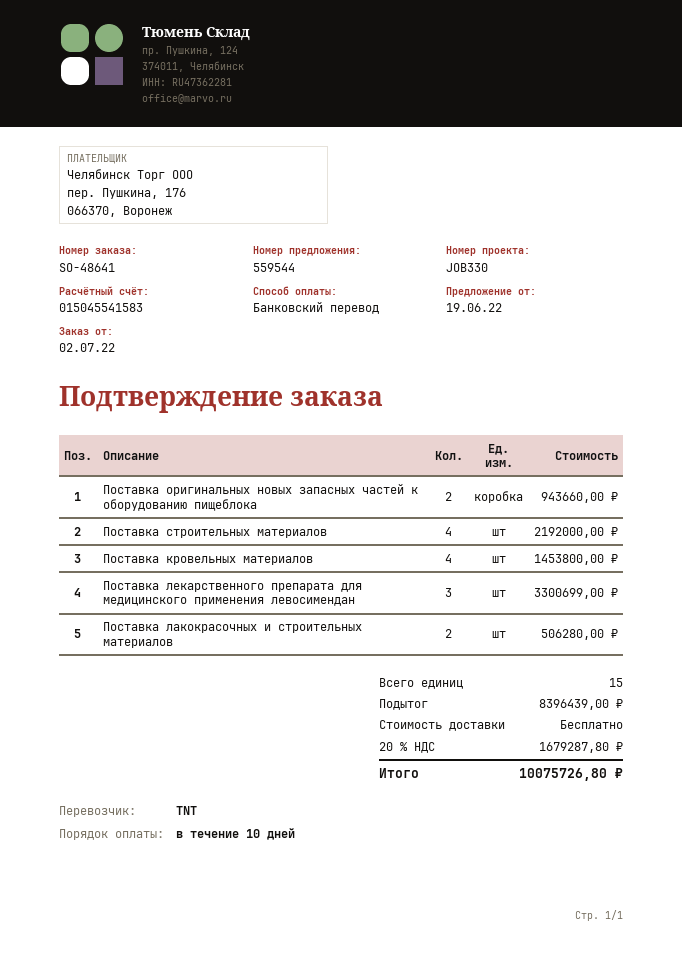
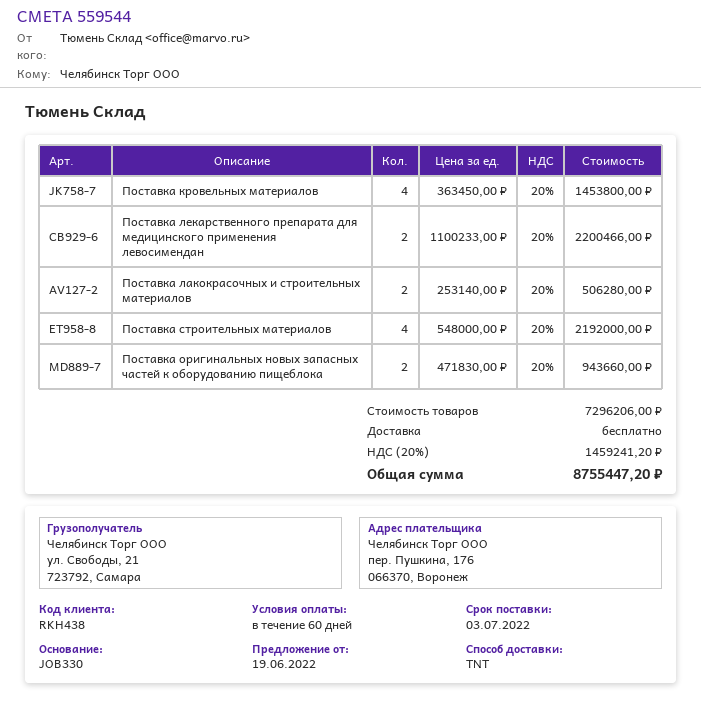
payment terms: 10 days -> 60 days
Поставка лекарственного препарата для медицинского применения левосимендан: 3 for 3300699.00 -> 2 for 2200466.00
subtotal: 8396439.00 -> 7296206.00
tax: 20% = 1679287.80 -> 20% = 1459241.20
total: 10075726.80 -> 8755447.20

